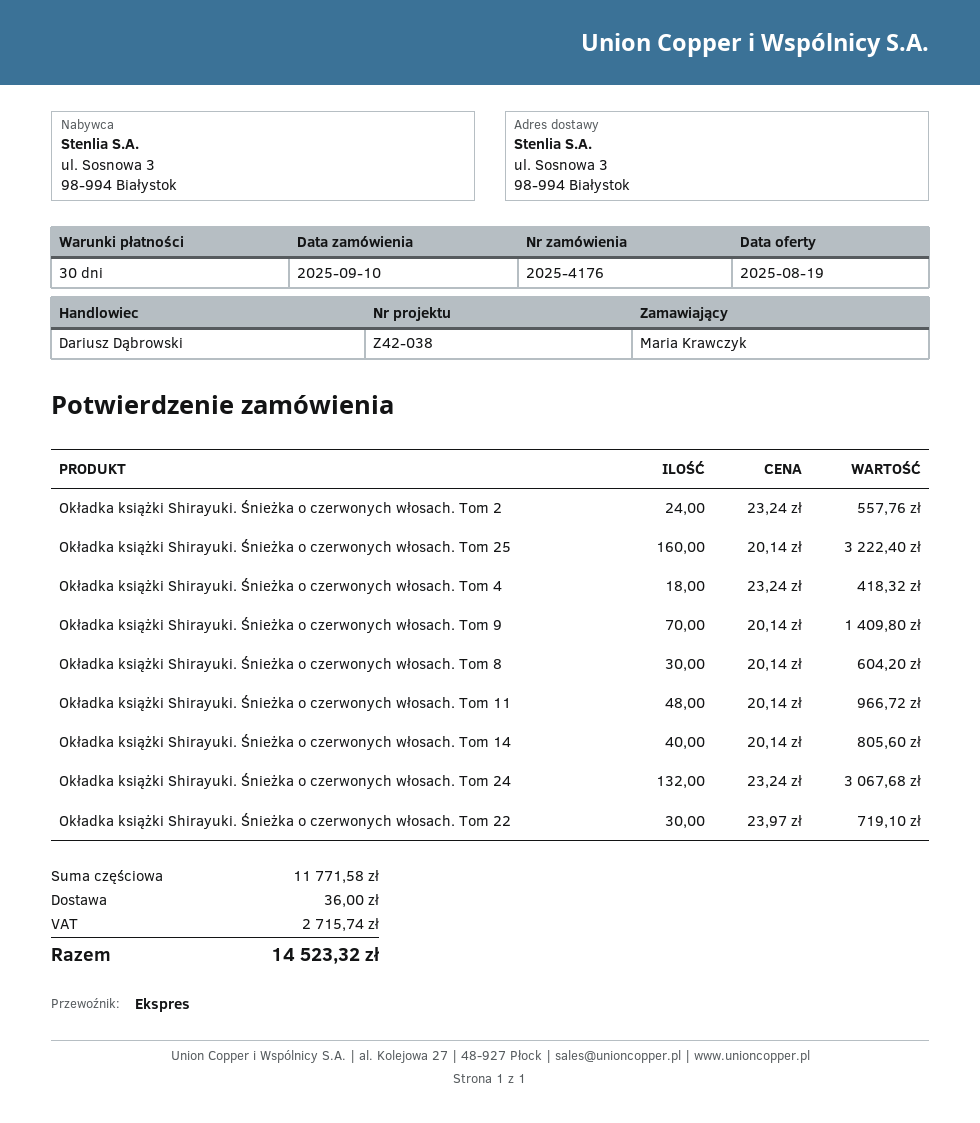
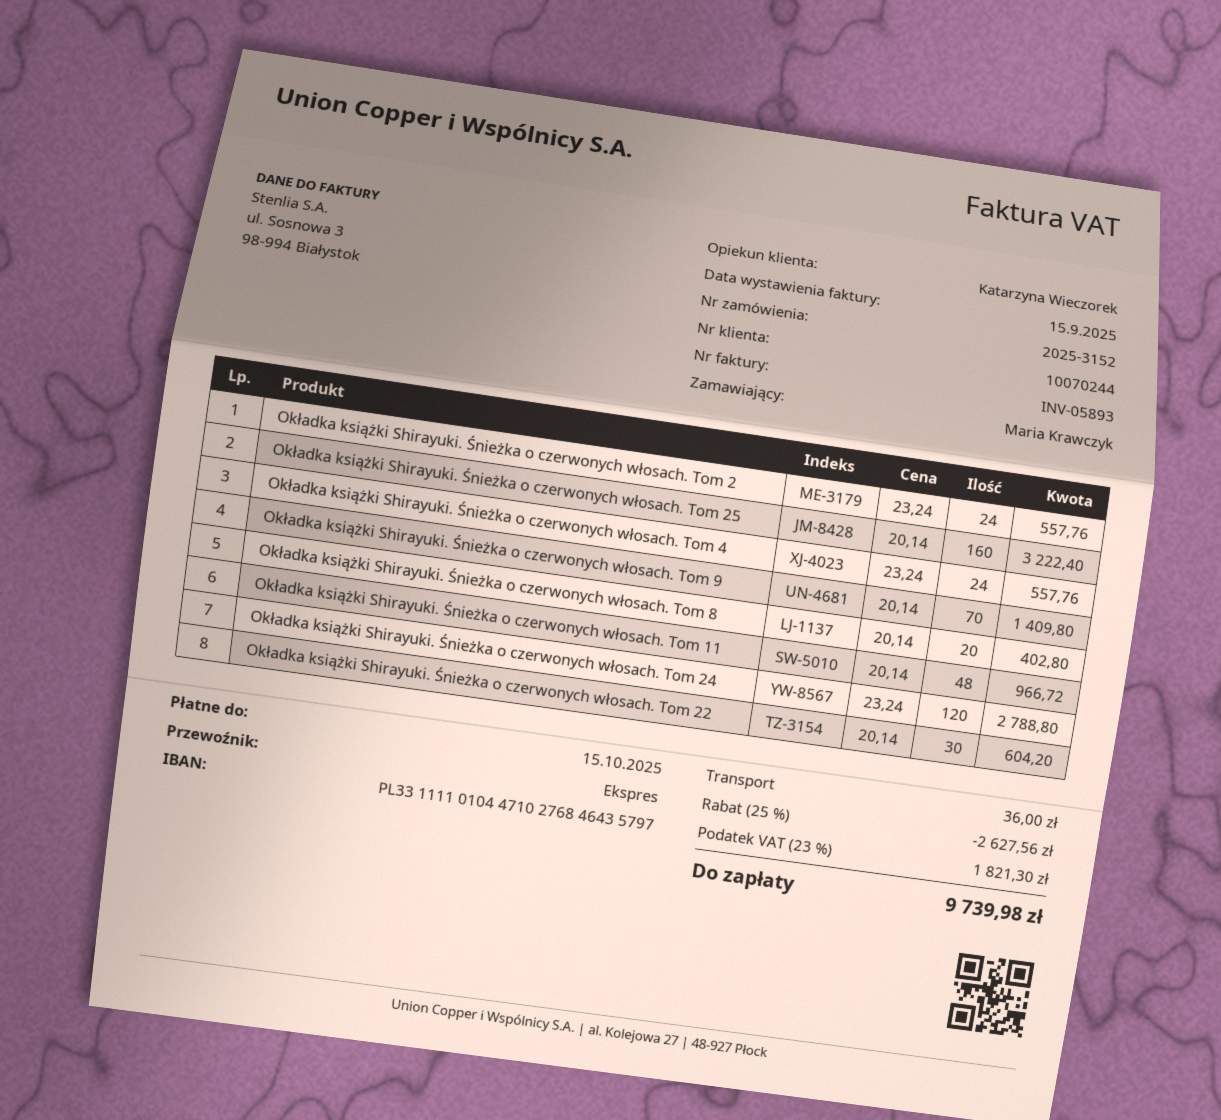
order number: 2025-4176 -> 2025-3152
sales rep: Dariusz Dąbrowski -> Katarzyna Wieczorek
Okładka książki Shirayuki. Śnieżka o czerwonych włosach. Tom 4: 18 x 23.24 = 418.32 -> 24 x 23.24 = 557.76
Okładka książki Shirayuki. Śnieżka o czerwonych włosach. Tom 8: 30 x 20.14 = 604.20 -> 20 x 20.14 = 402.80
Okładka książki Shirayuki. Śnieżka o czerwonych włosach. Tom 14: 40 x 20.14 = 805.60 -> none
Okładka książki Shirayuki. Śnieżka o czerwonych włosach. Tom 24: 132 x 23.24 = 3067.68 -> 120 x 23.24 = 2788.80
Okładka książki Shirayuki. Śnieżka o czerwonych włosach. Tom 22: 30 x 23.97 = 719.10 -> 30 x 20.14 = 604.20
discount: none -> 25% = 2627.56
tax: 2715.74 -> 1821.30
total: 14523.32 -> 9739.98

